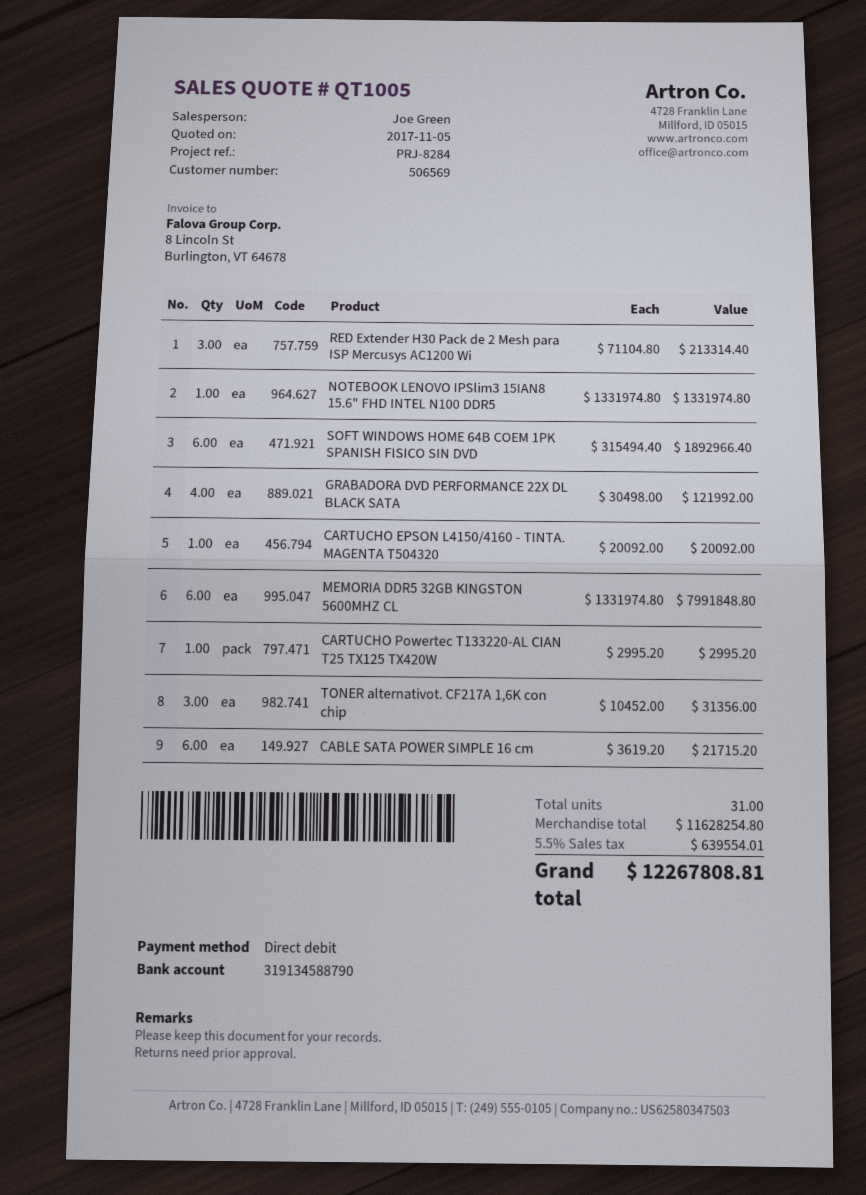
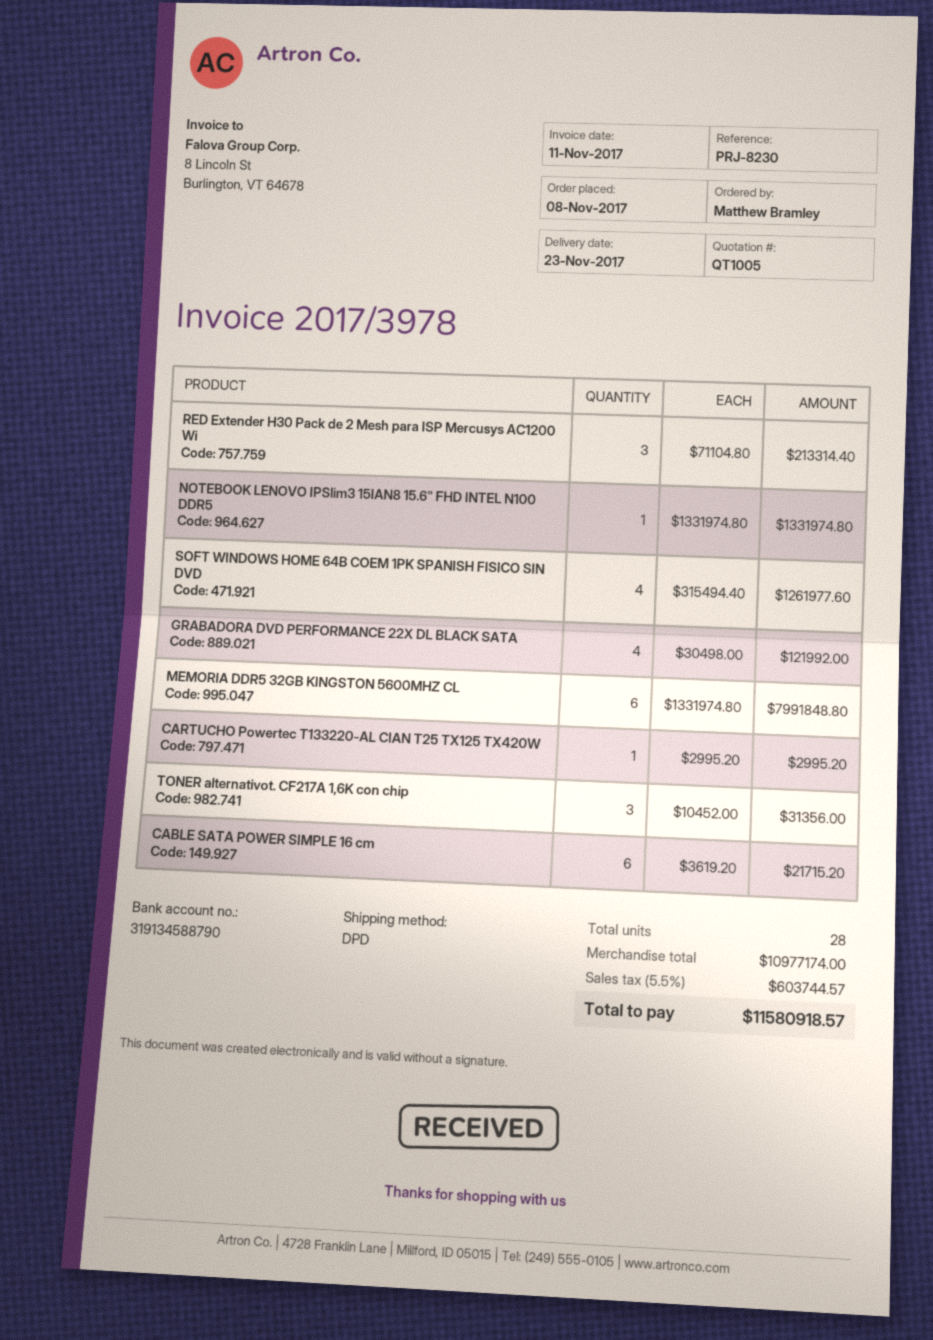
reference: PRJ-8284 -> PRJ-8230
SOFT WINDOWS HOME 64B COEM 1PK SPANISH FISICO SIN DVD: 6 x 315494.40 = 1892966.40 -> 4 x 315494.40 = 1261977.60
CARTUCHO EPSON L4150/4160 - TINTA. MAGENTA T504320: 1 x 20092.00 = 20092.00 -> none
total quantity: 31 -> 28
subtotal: 11628254.80 -> 10977174.00
tax: 5.5% = 639554.01 -> 5.5% = 603744.57
total: 12267808.81 -> 11580918.57

